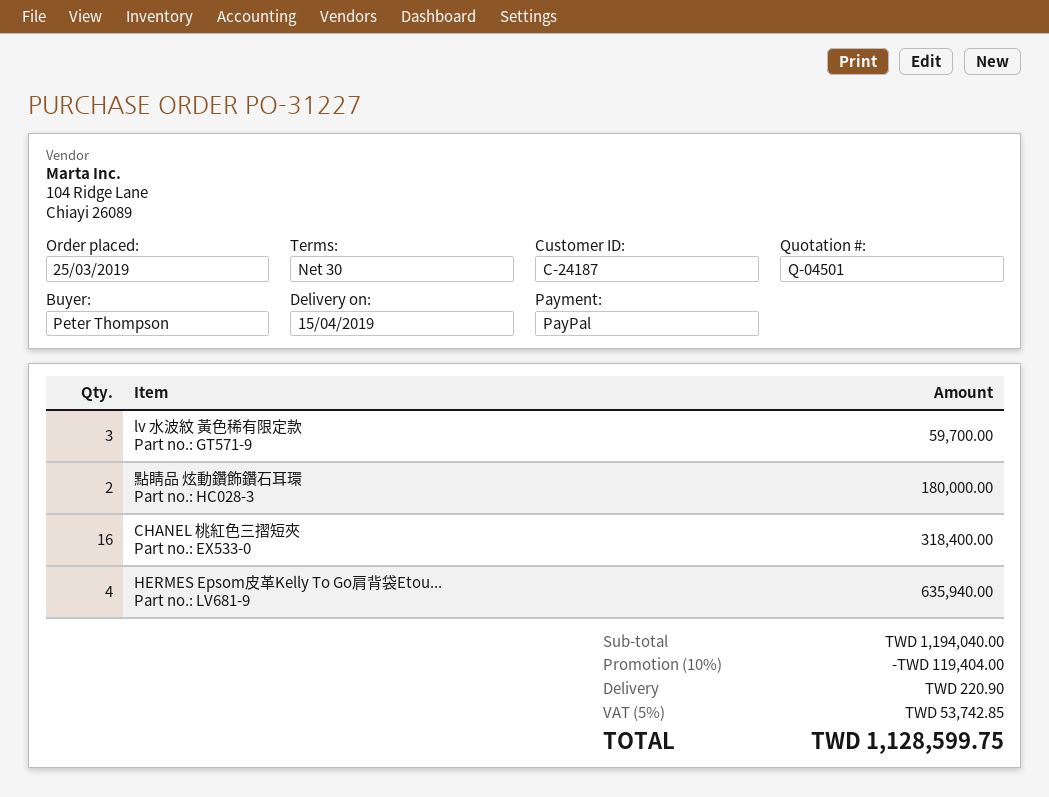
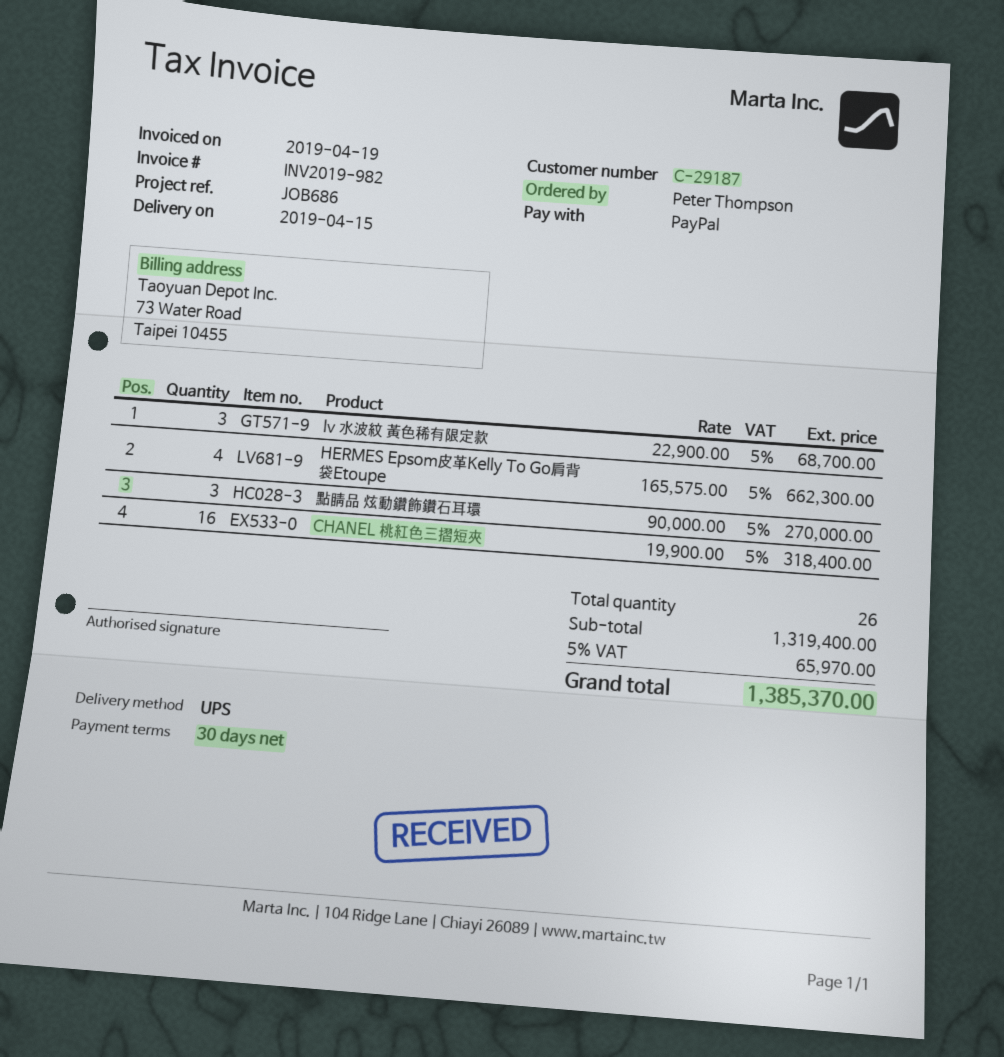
customer number: C-24187 -> C-29187
lv 水波紋 黃色稀有限定款: 3 for 59700.00 -> 3 for 68700.00
點睛品 炫動鑽飾鑽石耳環: 2 for 180000.00 -> 3 for 270000.00
HERMES Epsom皮革Kelly To Go肩背袋Etou...: 4 for 635940.00 -> 4 for 662300.00
subtotal: 1194040.00 -> 1319400.00
discount: 10% = 119404.00 -> none
shipping: 220.90 -> none
tax: 5% = 53742.85 -> 5% = 65970.00
total: 1128599.75 -> 1385370.00

